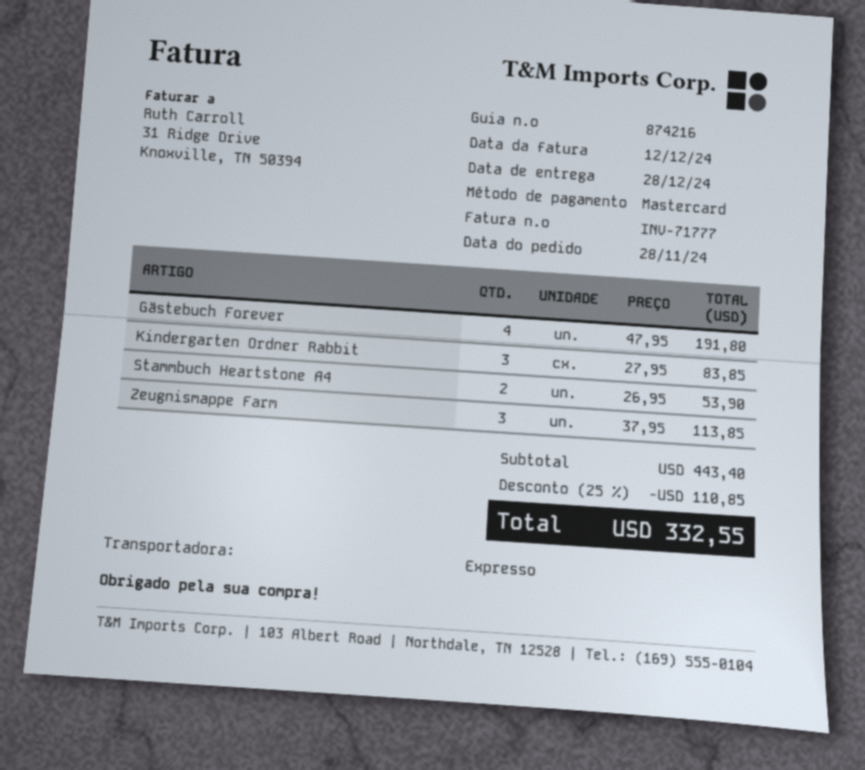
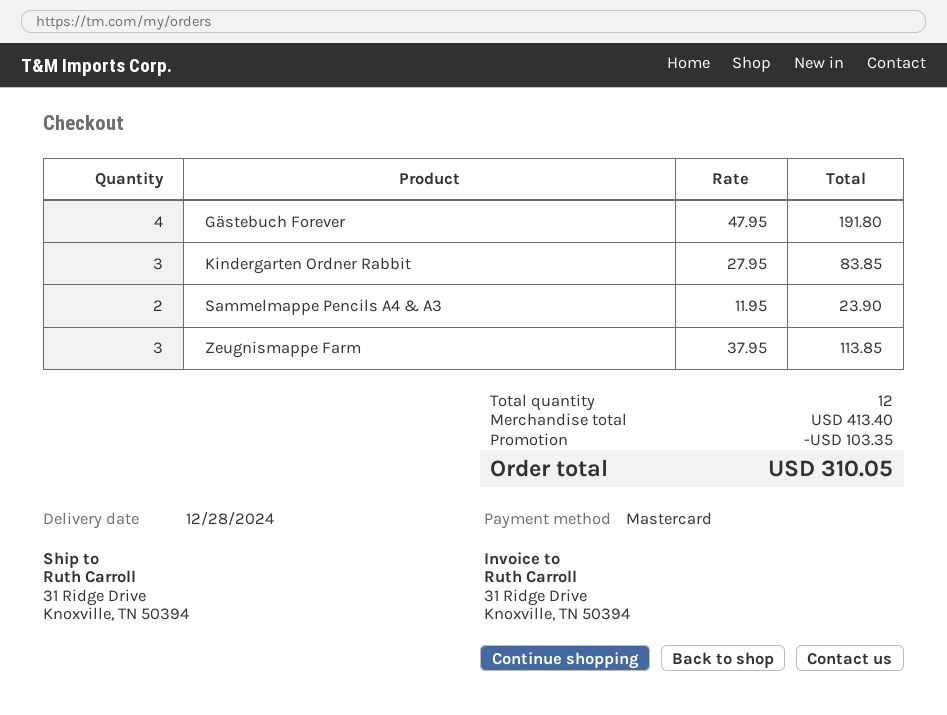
Stammbuch Heartstone A4: 2 x 26.95 = 53.90 -> none
Sammelmappe Pencils A4 & A3: none -> 2 x 11.95 = 23.90
subtotal: 443.40 -> 413.40
discount: 110.85 -> 103.35
total: 332.55 -> 310.05

